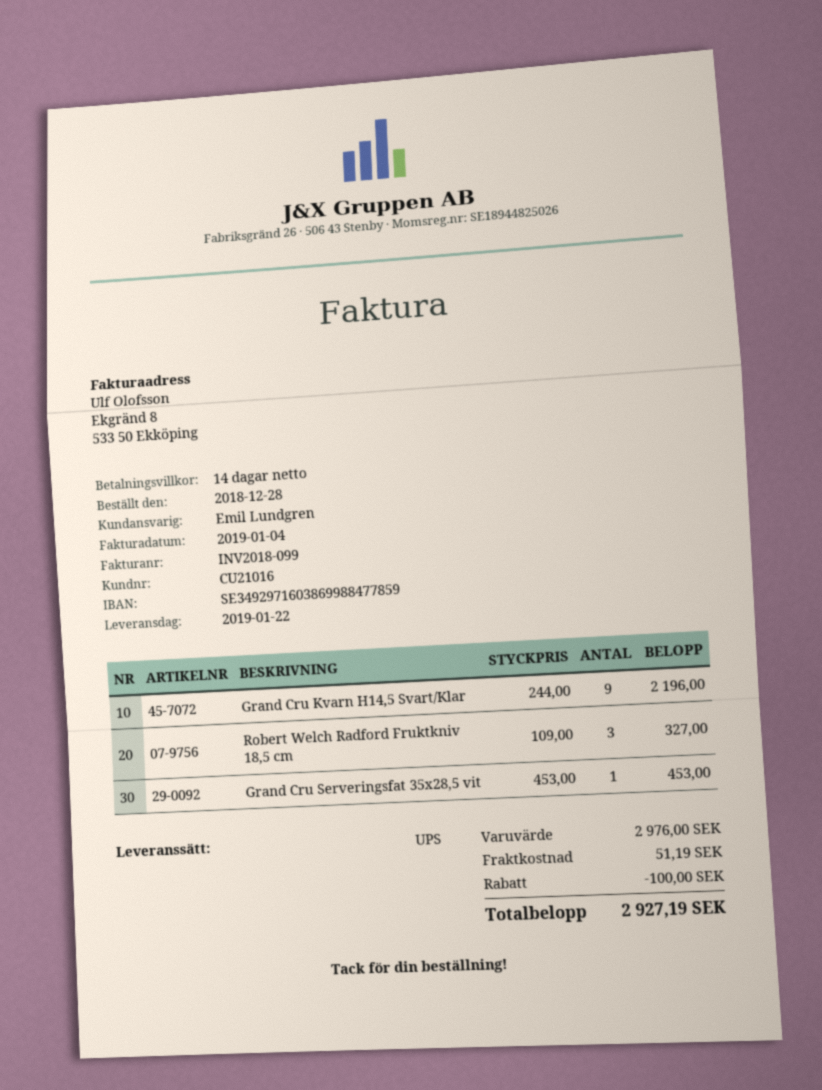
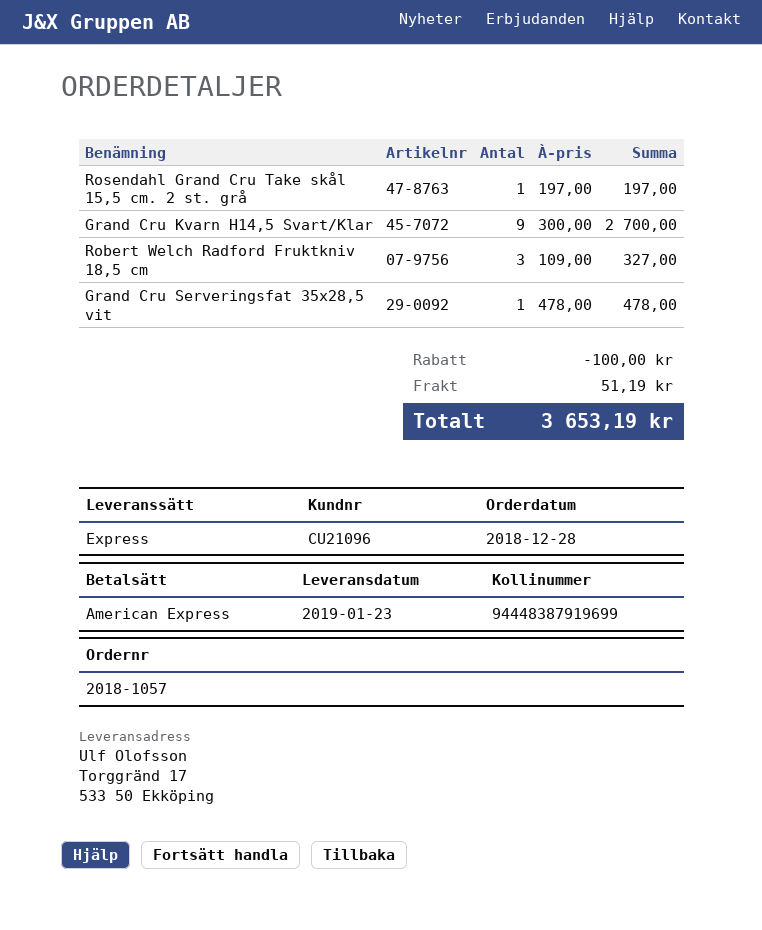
delivery date: 2019-01-22 -> 2019-01-23
customer number: CU21016 -> CU21096
shipping method: UPS -> express
Grand Cru Kvarn H14,5 Svart/Klar: 9 x 244.00 = 2196.00 -> 9 x 300.00 = 2700.00
Grand Cru Serveringsfat 35x28,5 vit: 1 x 453.00 = 453.00 -> 1 x 478.00 = 478.00
Rosendahl Grand Cru Take skål 15,5 cm. 2 st. grå: none -> 1 x 197.00 = 197.00
total: 2927.19 -> 3653.19

